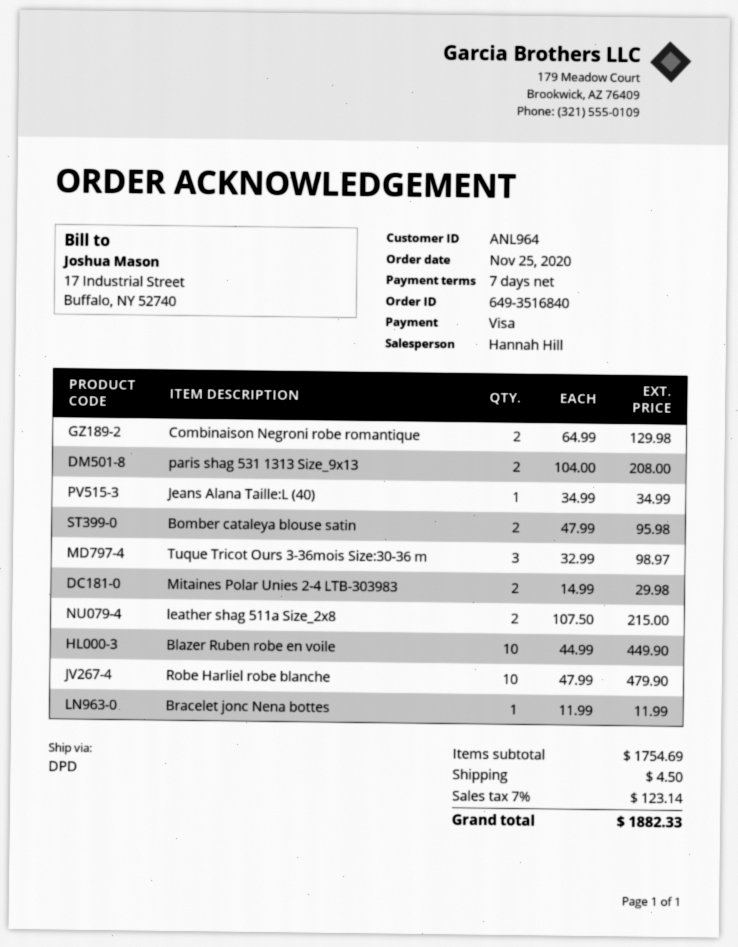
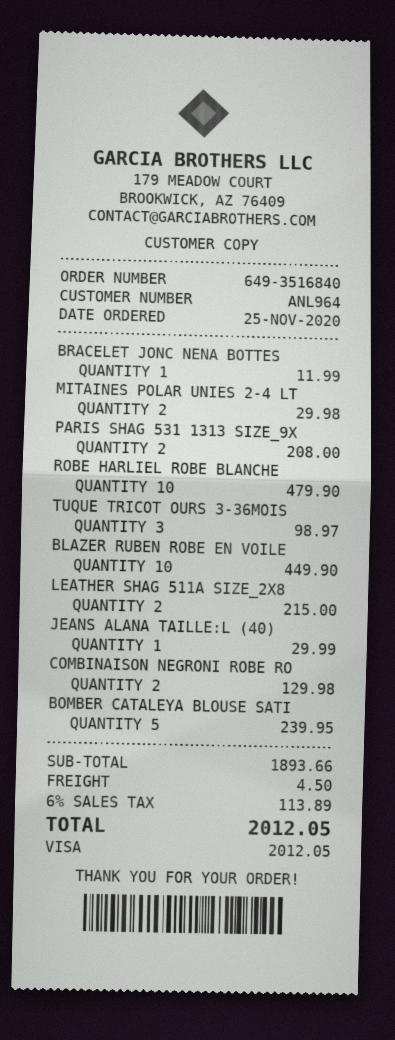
Jeans Alana Taille:L (40): 1 for 34.99 -> 1 for 29.99
Bomber cataleya blouse satin: 2 for 95.98 -> 5 for 239.95
subtotal: 1754.69 -> 1893.66
tax: 7% = 123.14 -> 6% = 113.89
total: 1882.33 -> 2012.05

